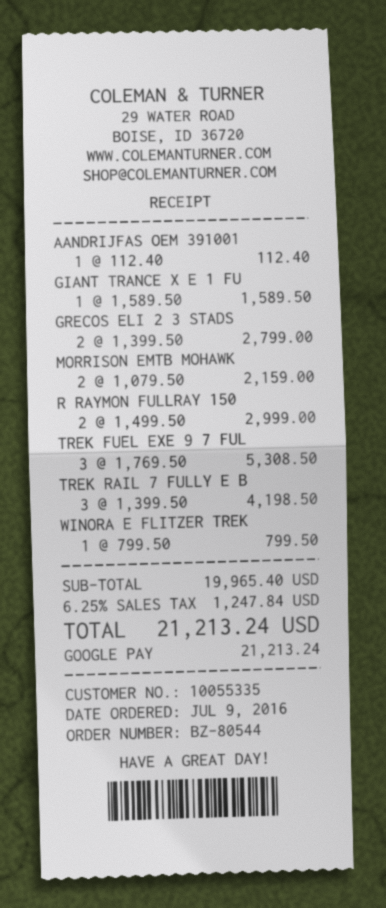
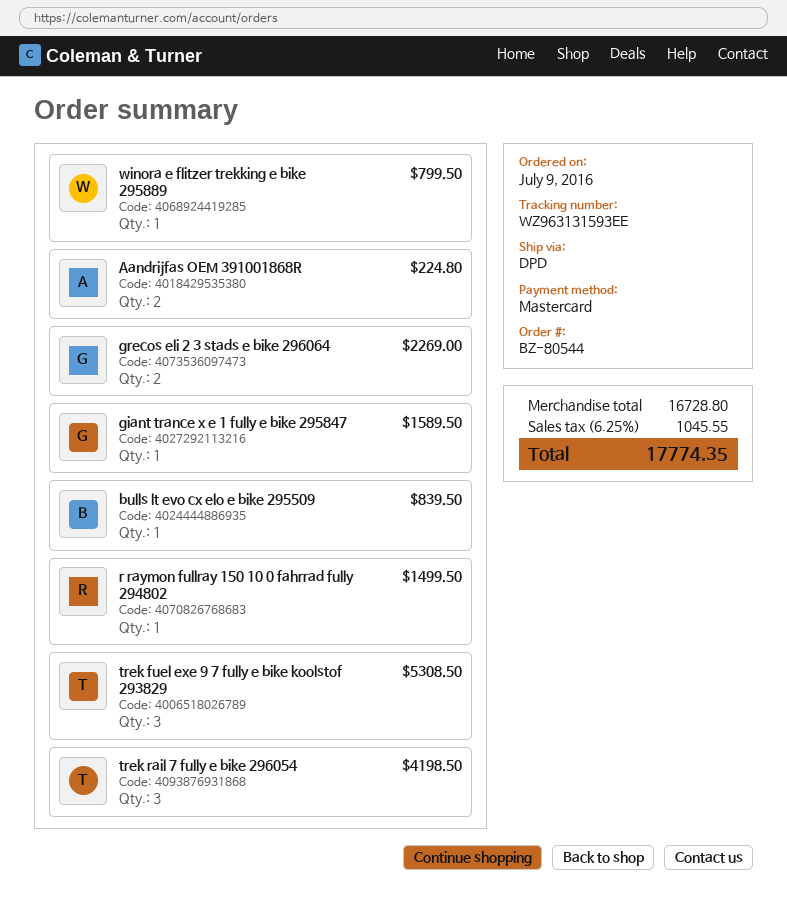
payment method: Google Pay -> Mastercard
AANDRIJFAS OEM 391001: 1 for 112.40 -> 2 for 224.80
GRECOS ELI 2 3 STADS: 2 for 2799.00 -> 2 for 2269.00
MORRISON EMTB MOHAWK: 2 for 2159.00 -> none
R RAYMON FULLRAY 150: 2 for 2999.00 -> 1 for 1499.50
bulls lt evo cx elo e bike 295509: none -> 1 for 839.50
subtotal: 19965.40 -> 16728.80
tax: 6.25% = 1247.84 -> 6.25% = 1045.55
total: 21213.24 -> 17774.35

